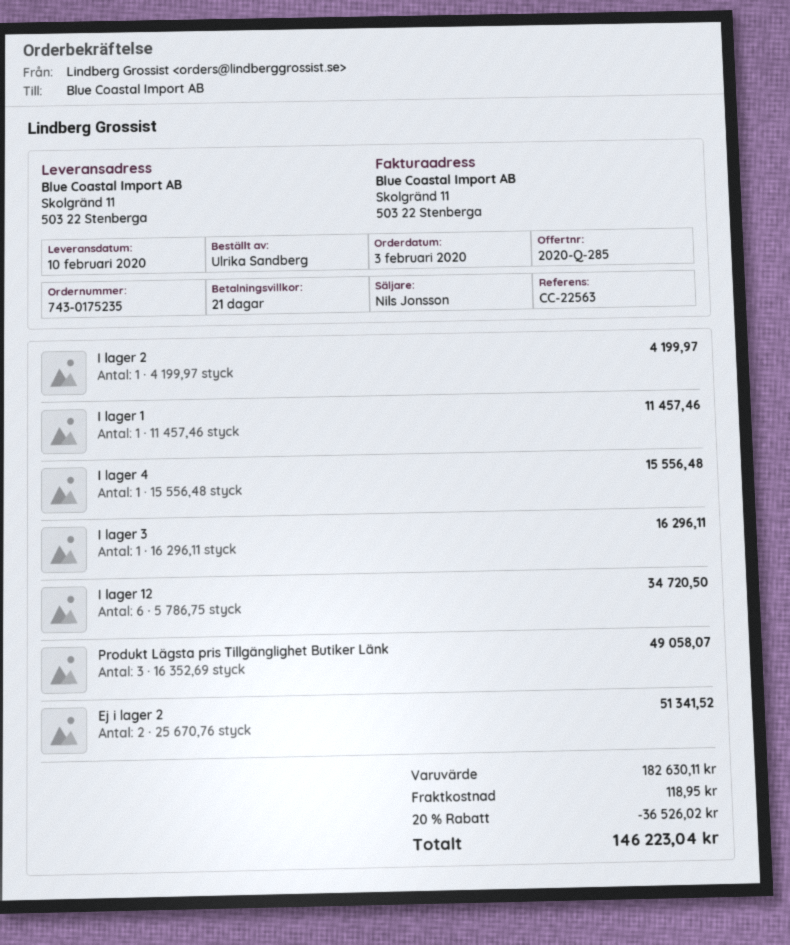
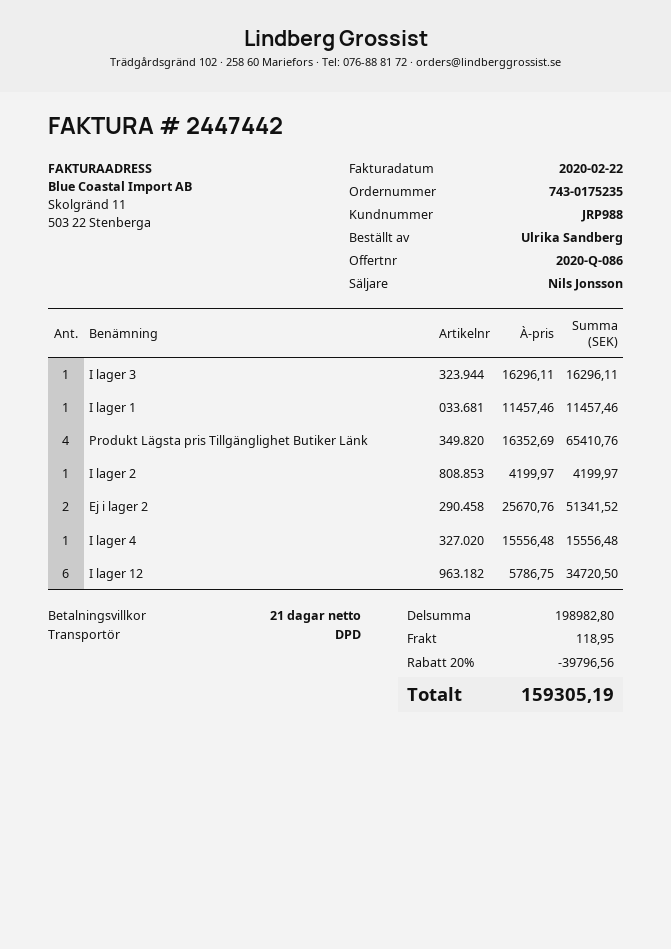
quote number: 2020-Q-285 -> 2020-Q-086
Produkt Lägsta pris Tillgänglighet Butiker Länk: 3 x 16352.69 = 49058.07 -> 4 x 16352.69 = 65410.76
subtotal: 182630.11 -> 198982.80
discount: 20% = 36526.02 -> 20% = 39796.56
total: 146223.04 -> 159305.19

